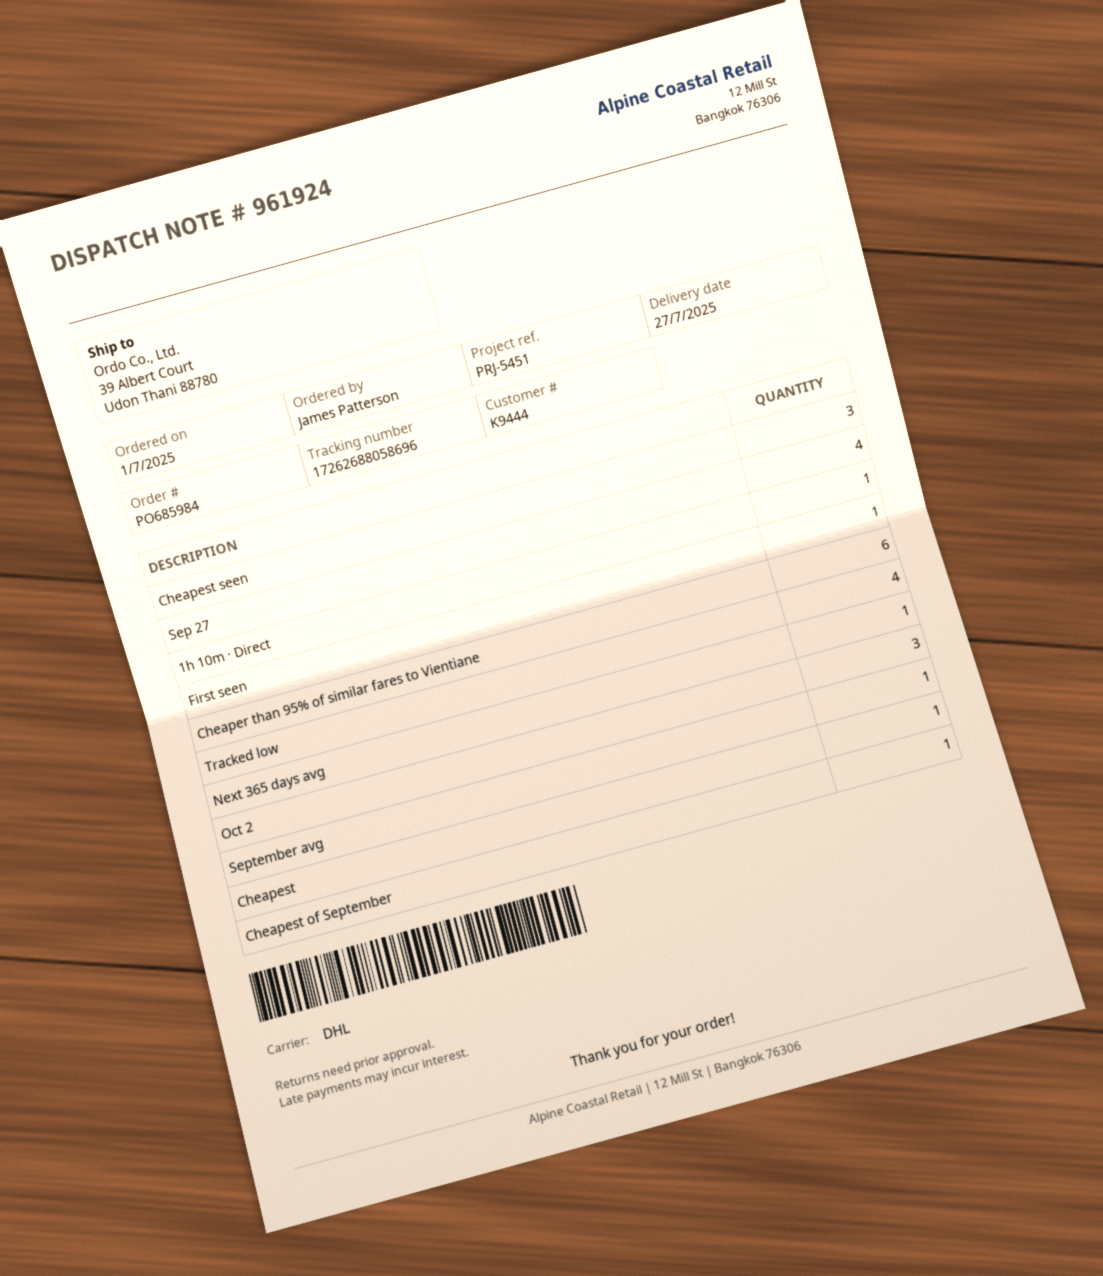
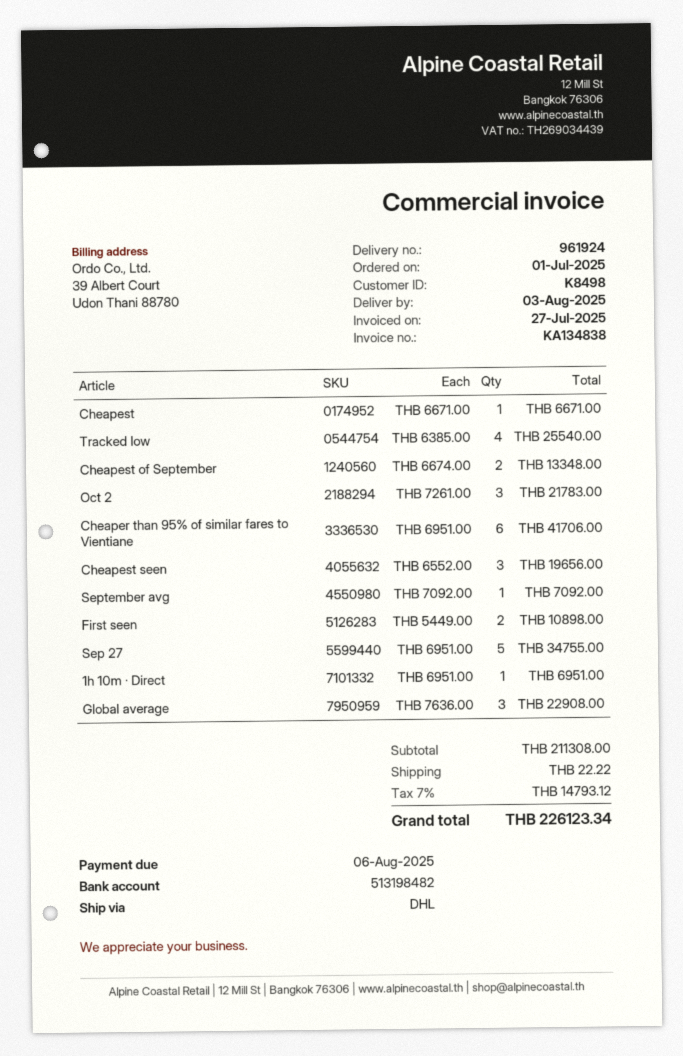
delivery date: 2025-07-27 -> 2025-08-03
customer number: K9444 -> K8498
Sep 27: 4 -> 5
First seen: 1 -> 2
Next 365 days avg: 1 -> none
Cheapest of September: 1 -> 2
Global average: none -> 3

